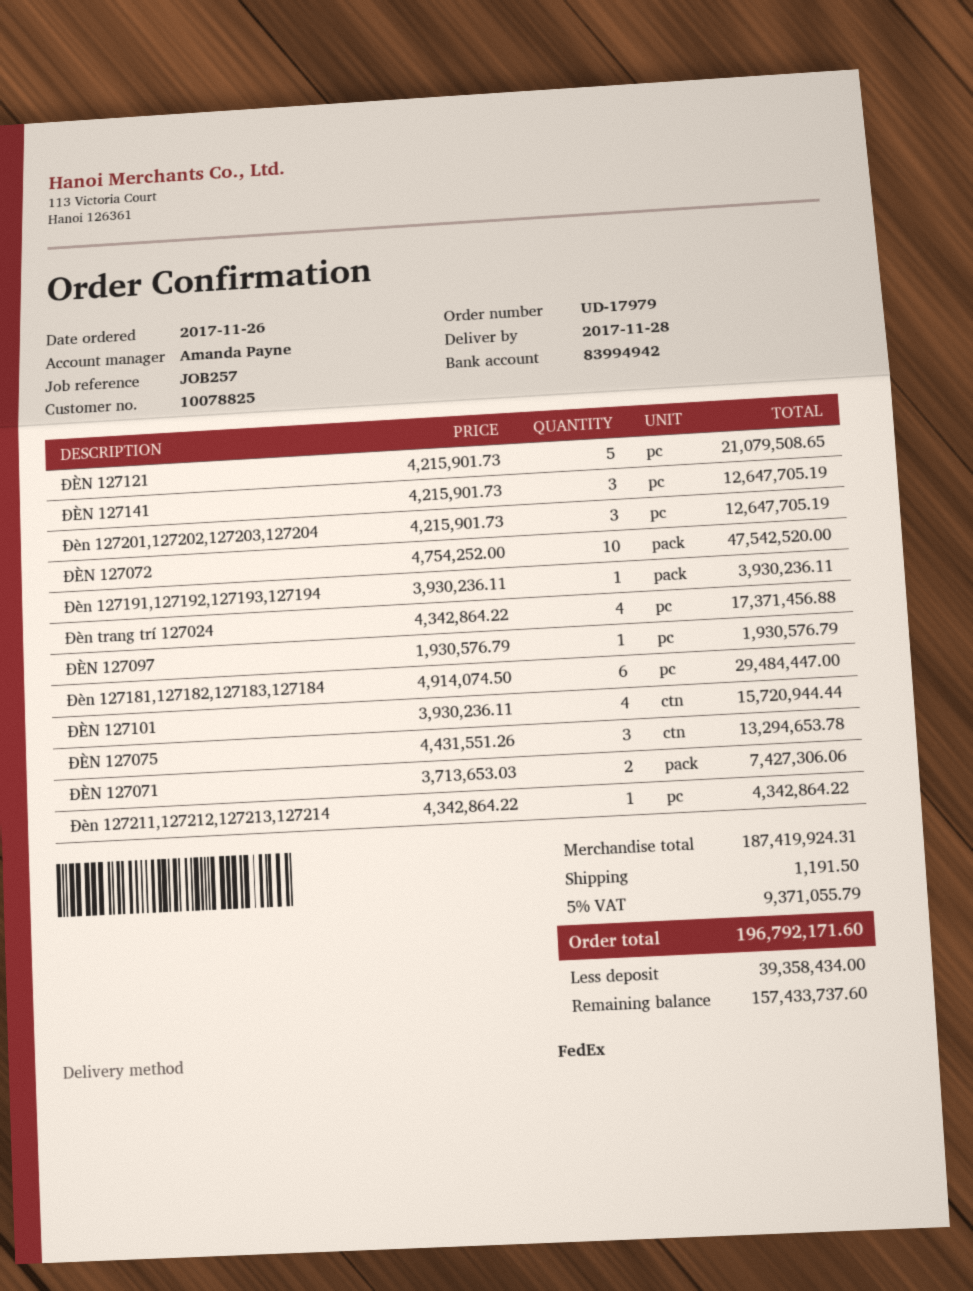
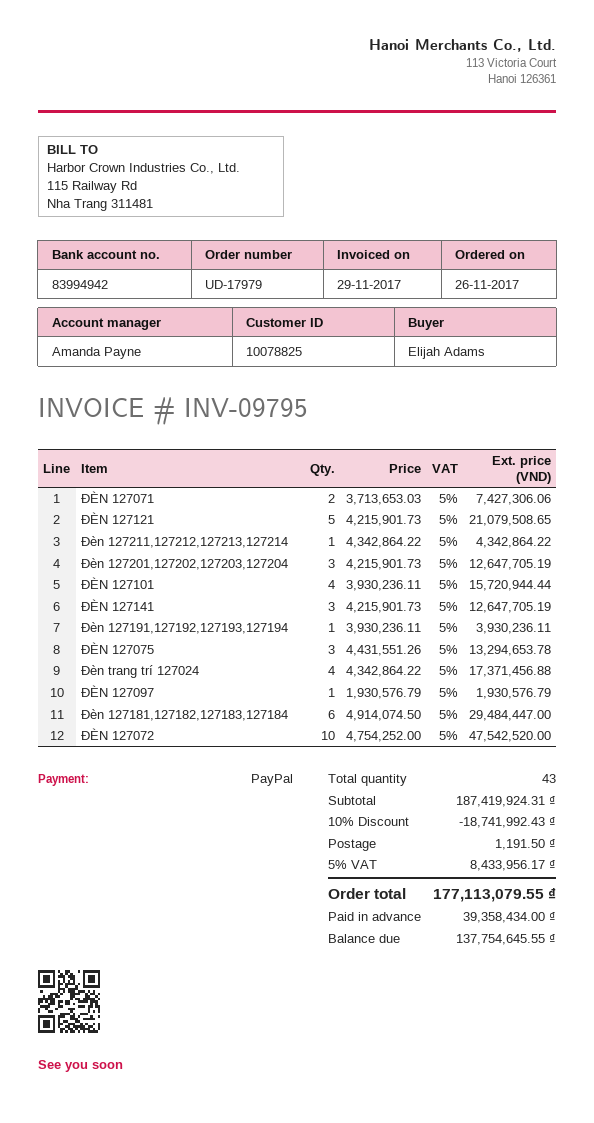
discount: none -> 10% = 18741992.43
tax: 5% = 9371055.79 -> 5% = 8433956.17
total: 196792171.60 -> 177113079.55
balance: 157433737.60 -> 137754645.55

